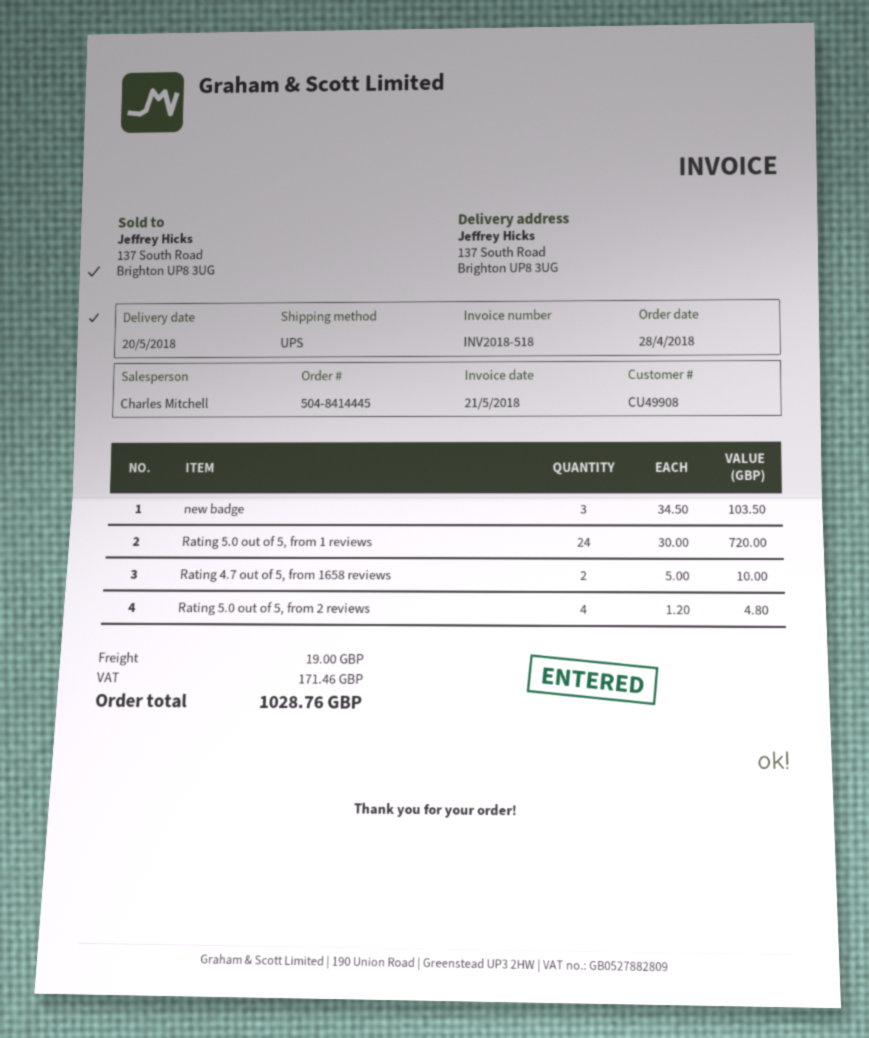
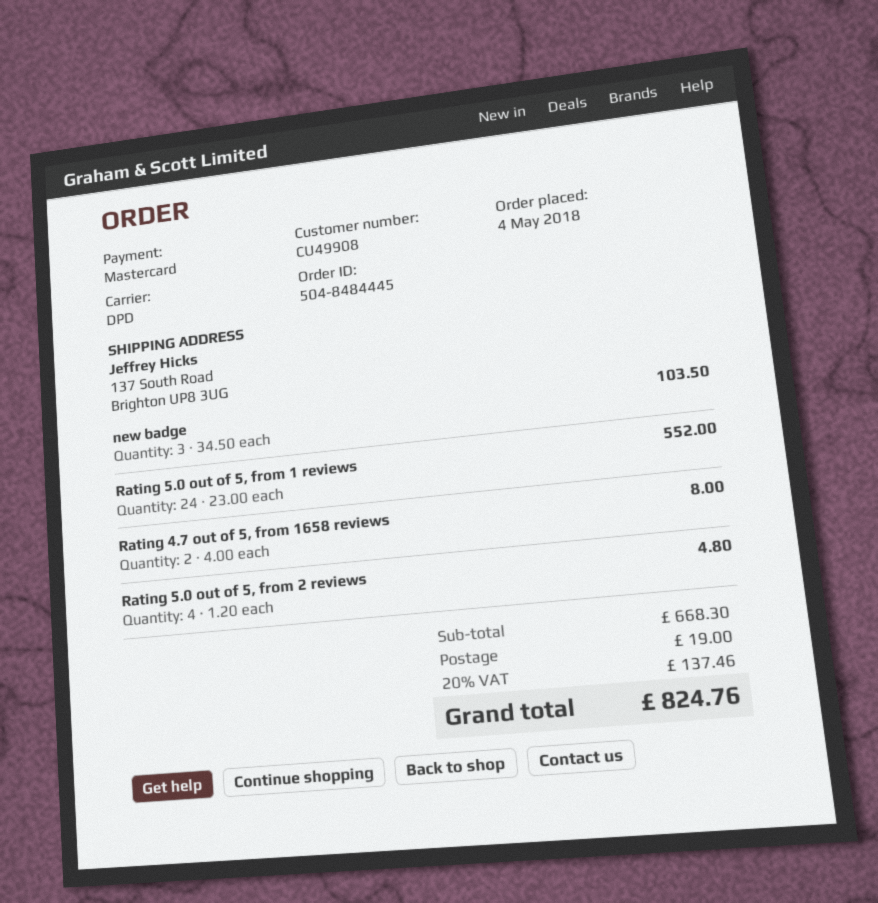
order number: 504-8414445 -> 504-8484445
order date: 2018-04-28 -> 2018-05-04
shipping method: UPS -> DPD
Rating 5.0 out of 5, from 1 reviews: 24 x 30.00 = 720.00 -> 24 x 23.00 = 552.00
Rating 4.7 out of 5, from 1658 reviews: 2 x 5.00 = 10.00 -> 2 x 4.00 = 8.00
tax: 171.46 -> 137.46
total: 1028.76 -> 824.76

